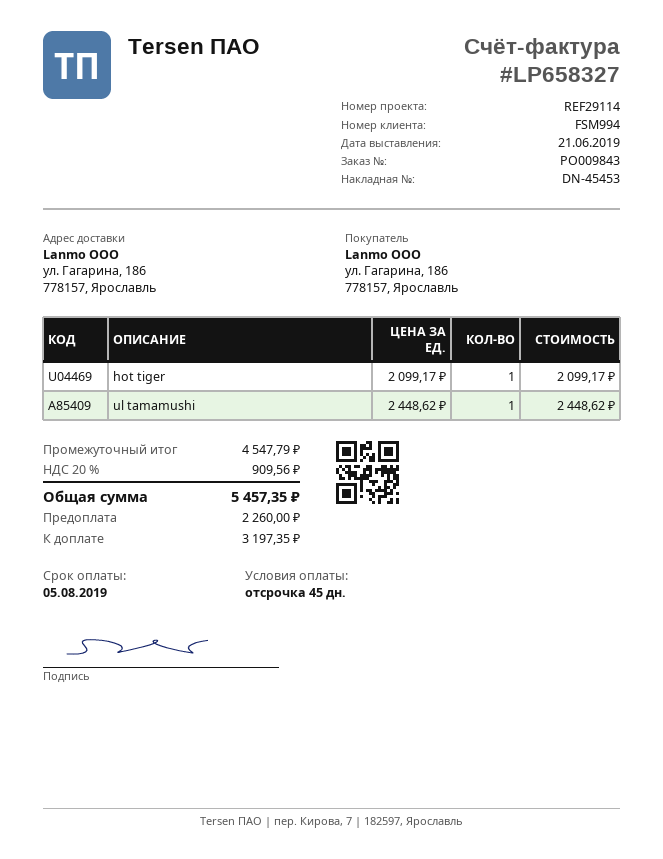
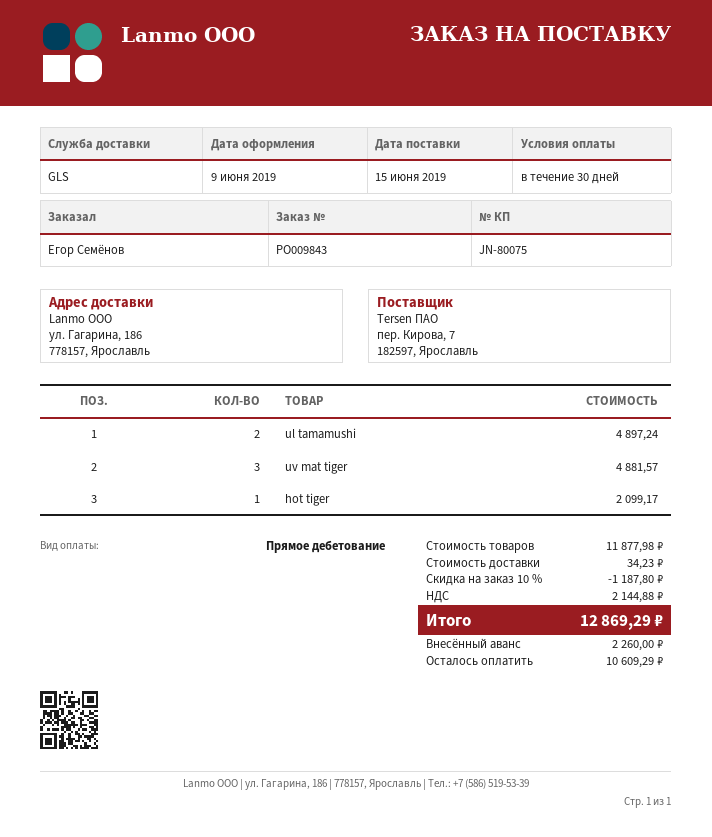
payment terms: 45 days -> 30 days
ul tamamushi: 1 for 2448.62 -> 2 for 4897.24
uv mat tiger: none -> 3 for 4881.57
subtotal: 4547.79 -> 11877.98
discount: none -> 10% = 1187.80
shipping: none -> 34.23
tax: 909.56 -> 2144.88
total: 5457.35 -> 12869.29
balance: 3197.35 -> 10609.29

